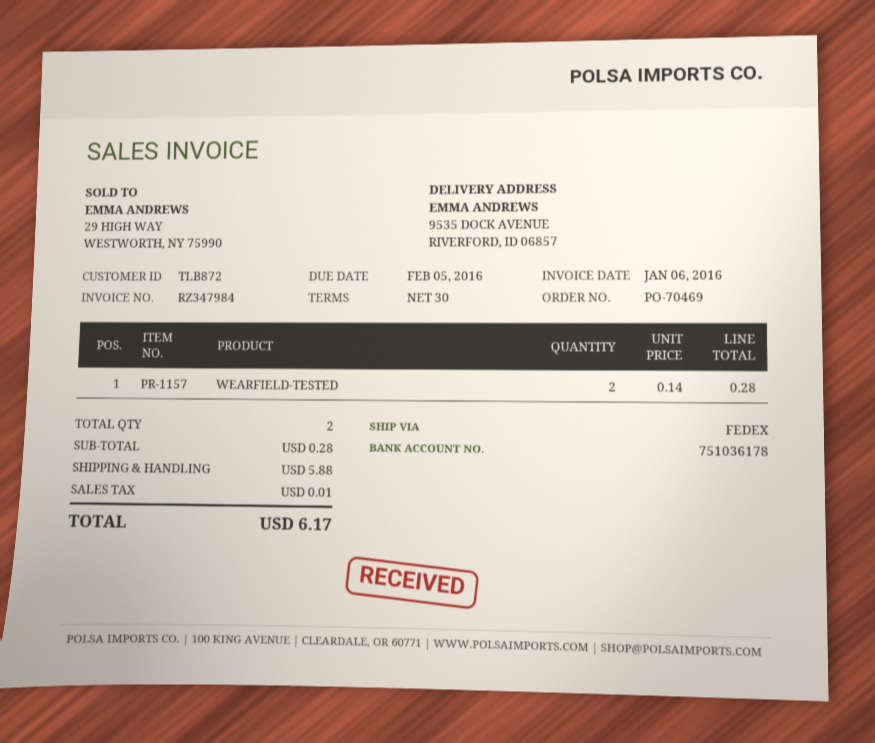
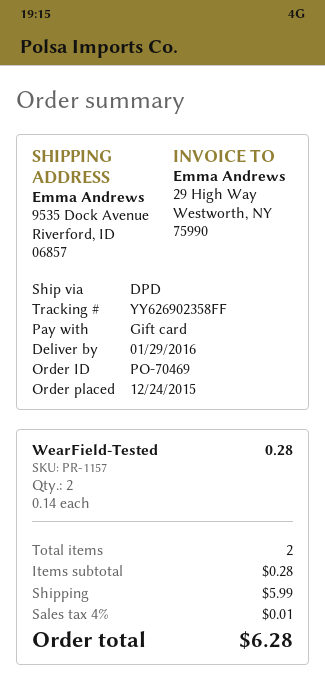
shipping method: FedEx -> DPD
shipping: 5.88 -> 5.99
total: 6.17 -> 6.28

